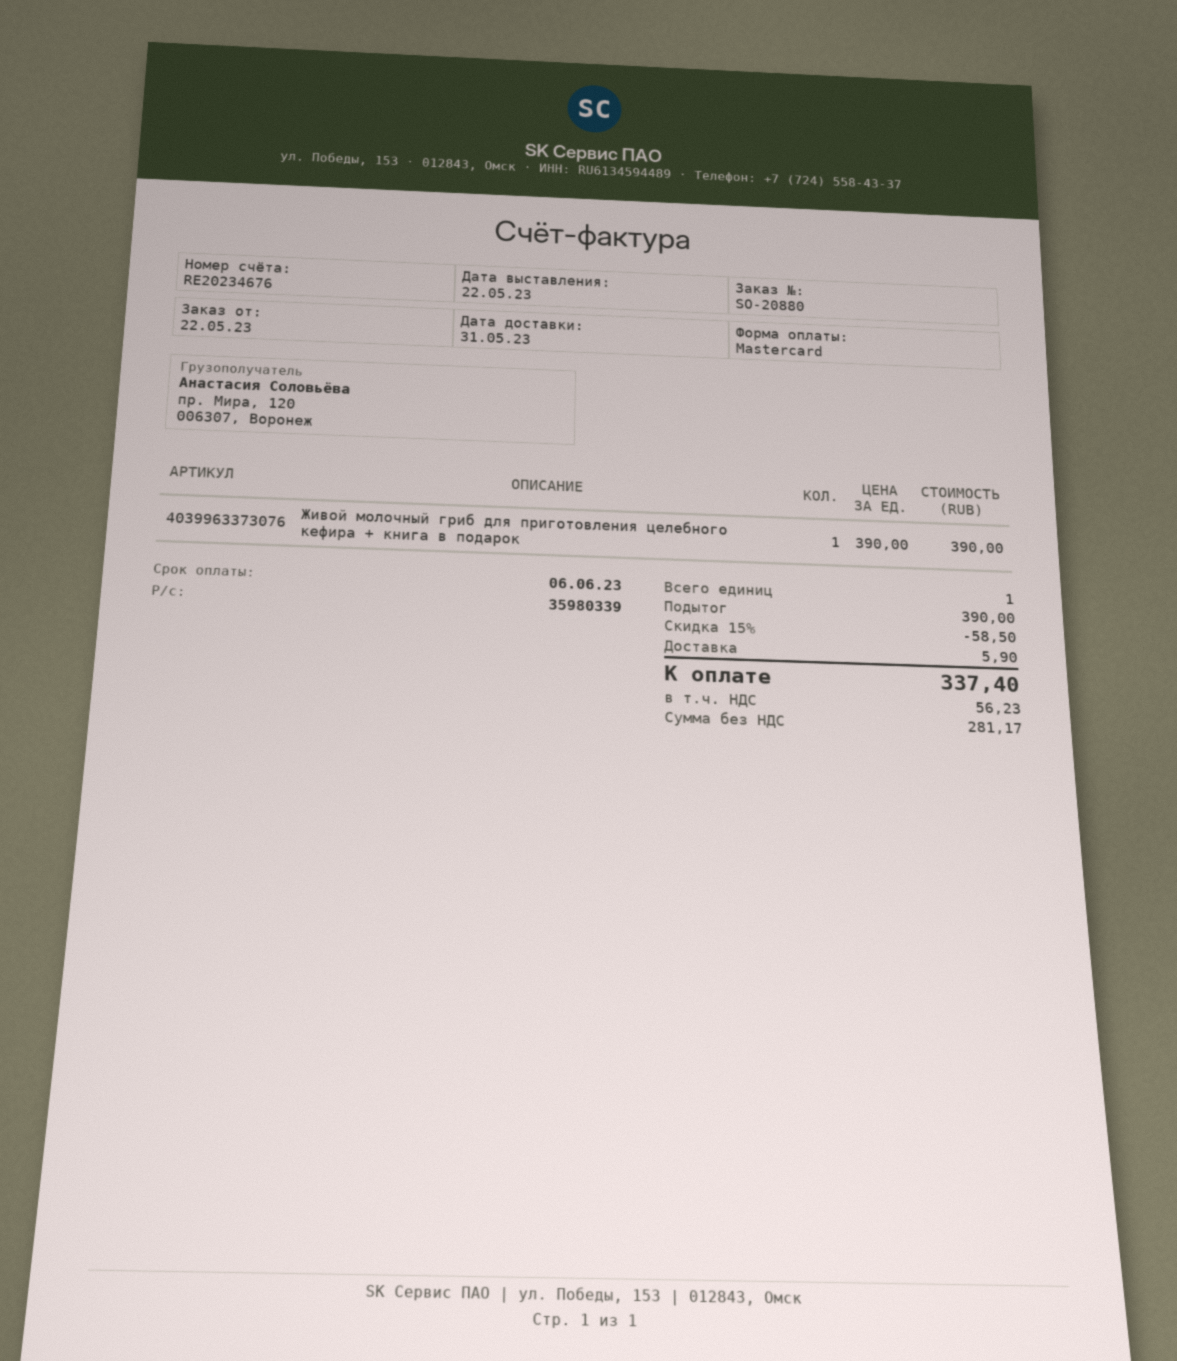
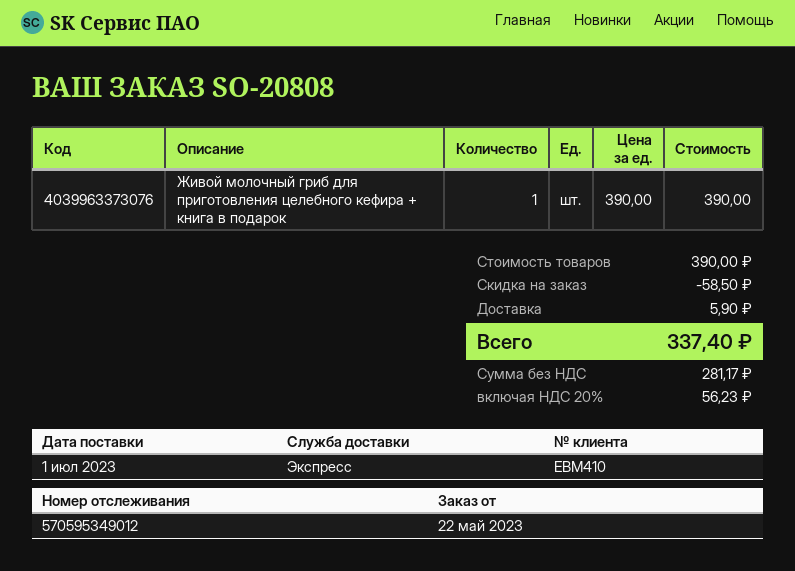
order number: SO-20880 -> SO-20808
delivery date: 2023-05-31 -> 2023-07-01

